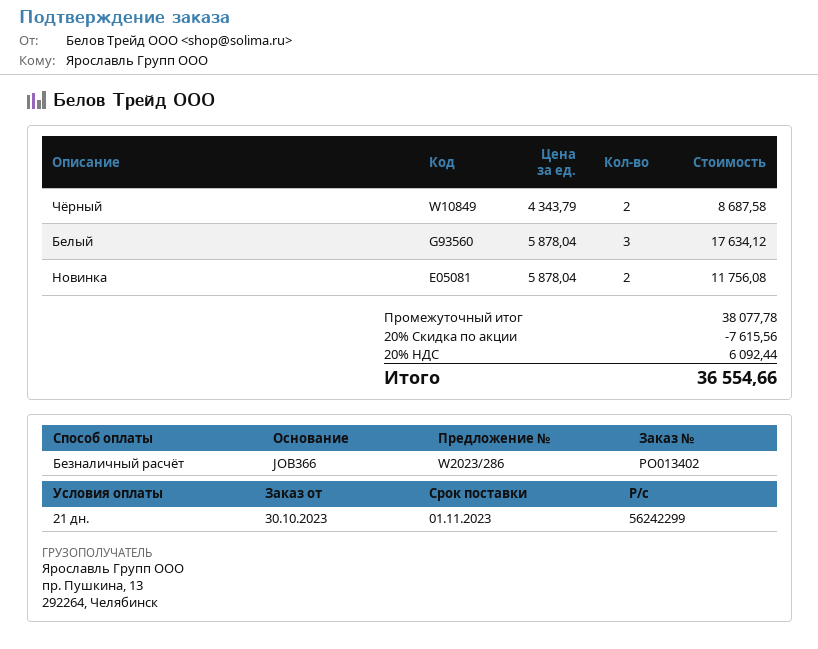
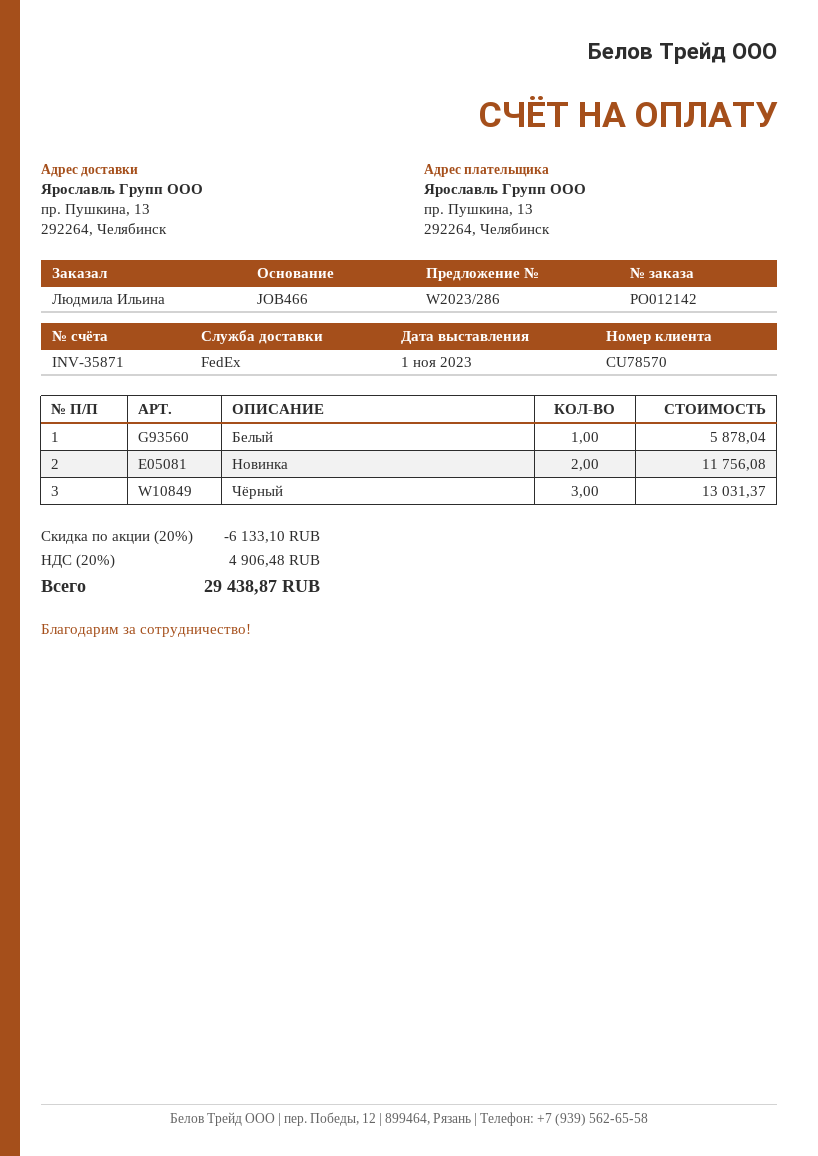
order number: PO013402 -> PO012142
reference: JOB366 -> JOB466
Чёрный: 2 for 8687.58 -> 3 for 13031.37
Белый: 3 for 17634.12 -> 1 for 5878.04
discount: 20% = 7615.56 -> 20% = 6133.10
tax: 20% = 6092.44 -> 20% = 4906.48
total: 36554.66 -> 29438.87

